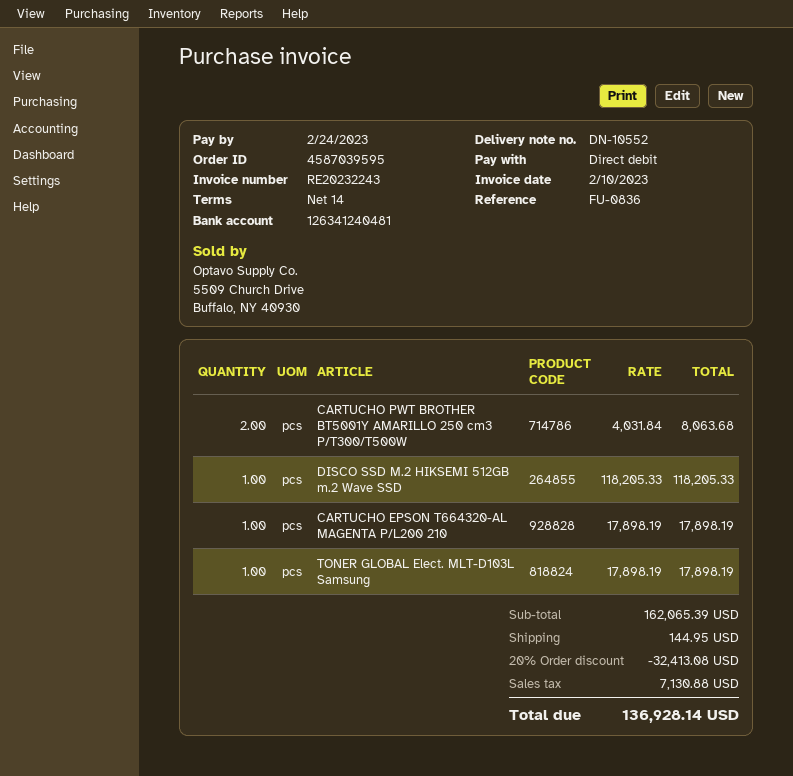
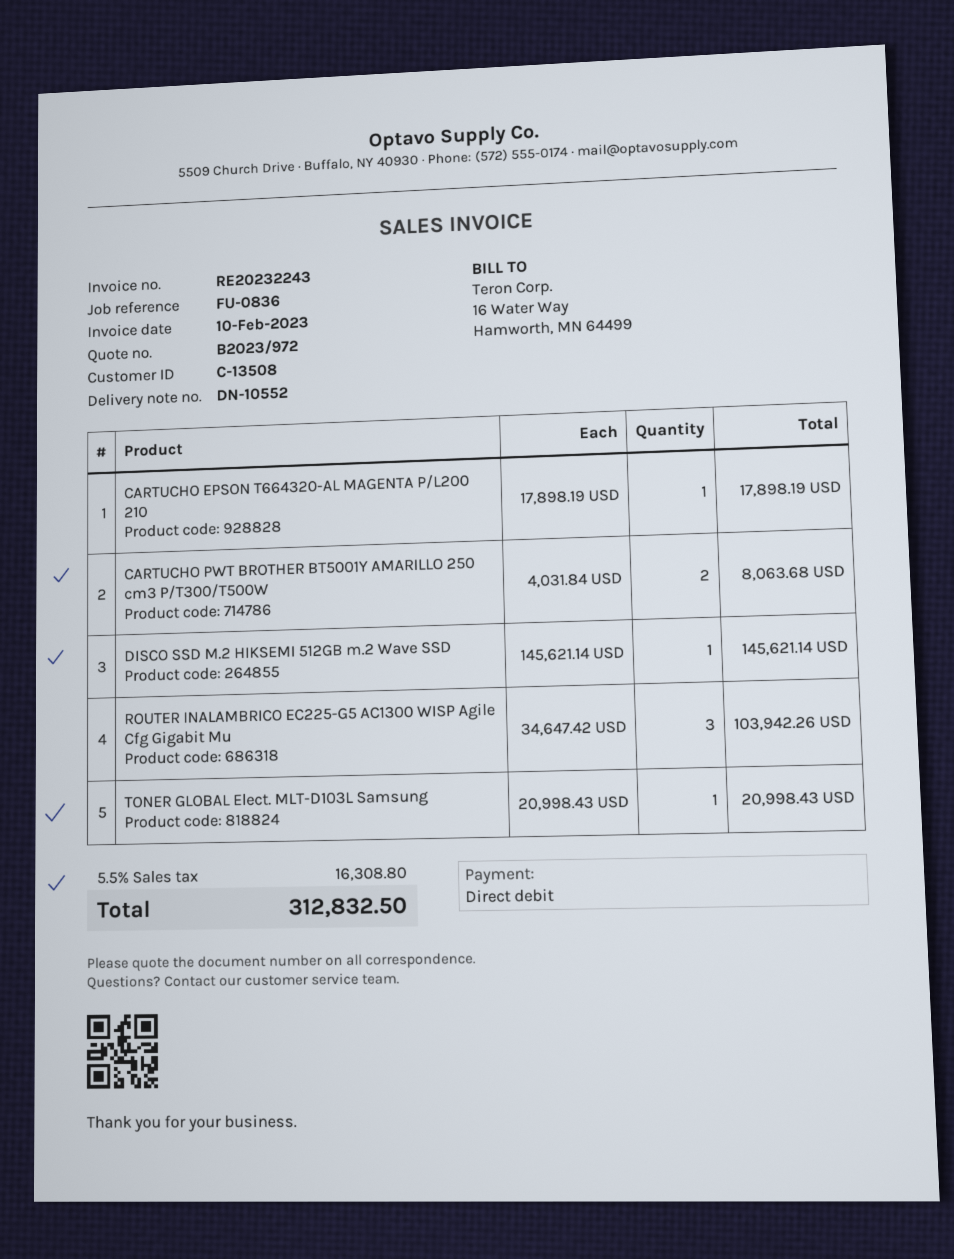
DISCO SSD M.2 HIKSEMI 512GB m.2 Wave SSD: 1 x 118205.33 = 118205.33 -> 1 x 145621.14 = 145621.14
TONER GLOBAL Elect. MLT-D103L Samsung: 1 x 17898.19 = 17898.19 -> 1 x 20998.43 = 20998.43
ROUTER INALAMBRICO EC225-G5 AC1300 WISP Agile Cfg Gigabit Mu: none -> 3 x 34647.42 = 103942.26
discount: 20% = 32413.08 -> none
shipping: 144.95 -> none
tax: 7130.88 -> 16308.80
total: 136928.14 -> 312832.50

